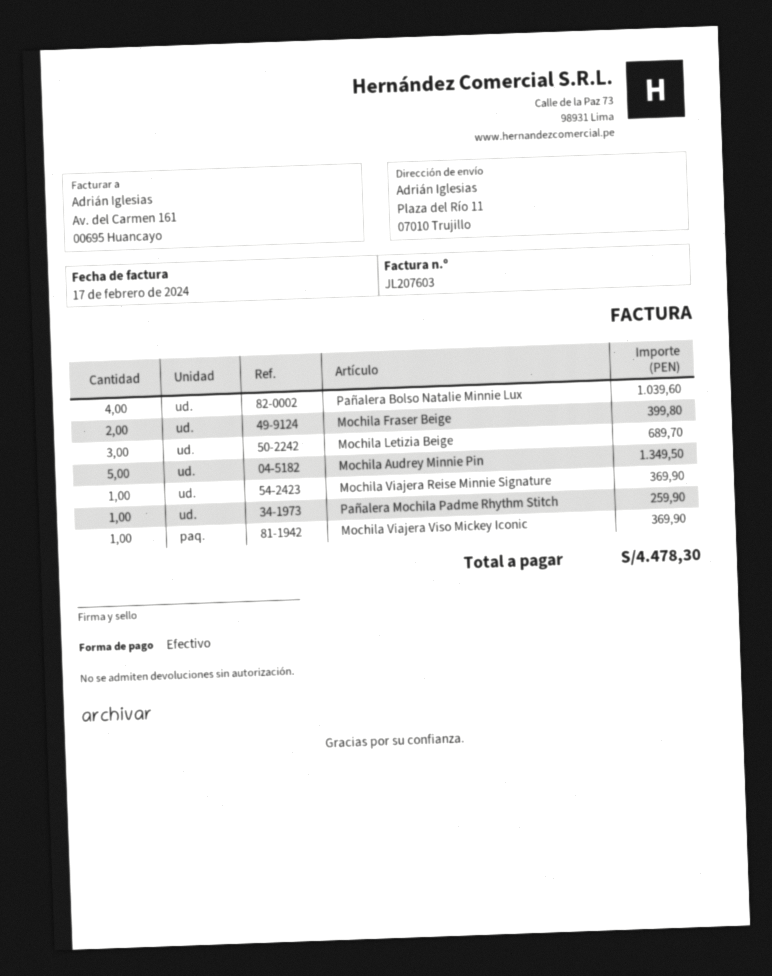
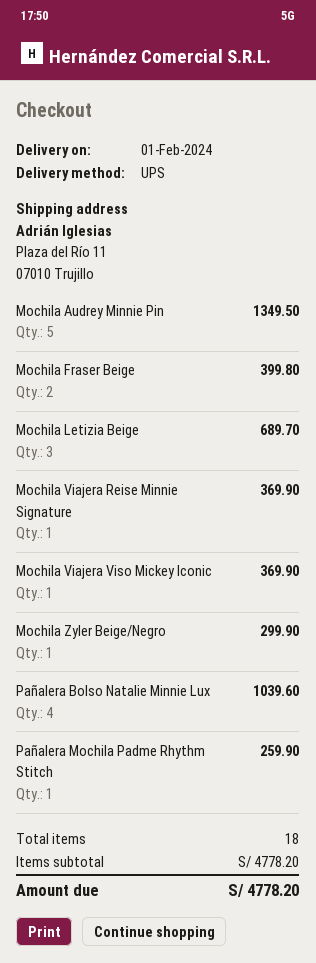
Mochila Zyler Beige/Negro: none -> 1 for 299.90
total: 4478.30 -> 4778.20

